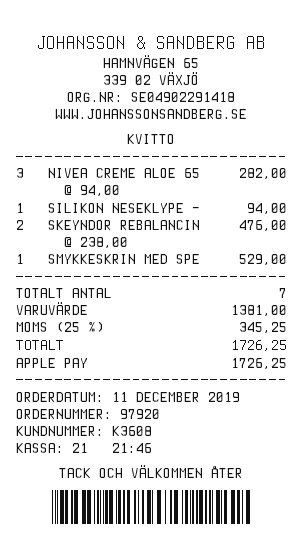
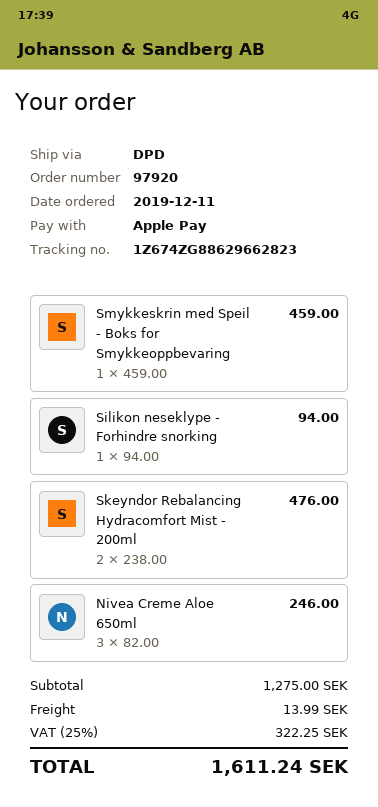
NIVEA CREME ALOE 65: 3 x 94.00 = 282.00 -> 3 x 82.00 = 246.00
SMYKKESKRIN MED SPE: 1 x 529.00 = 529.00 -> 1 x 459.00 = 459.00
subtotal: 1381.00 -> 1275.00
shipping: none -> 13.99
tax: 25% = 345.25 -> 25% = 322.25
total: 1726.25 -> 1611.24

